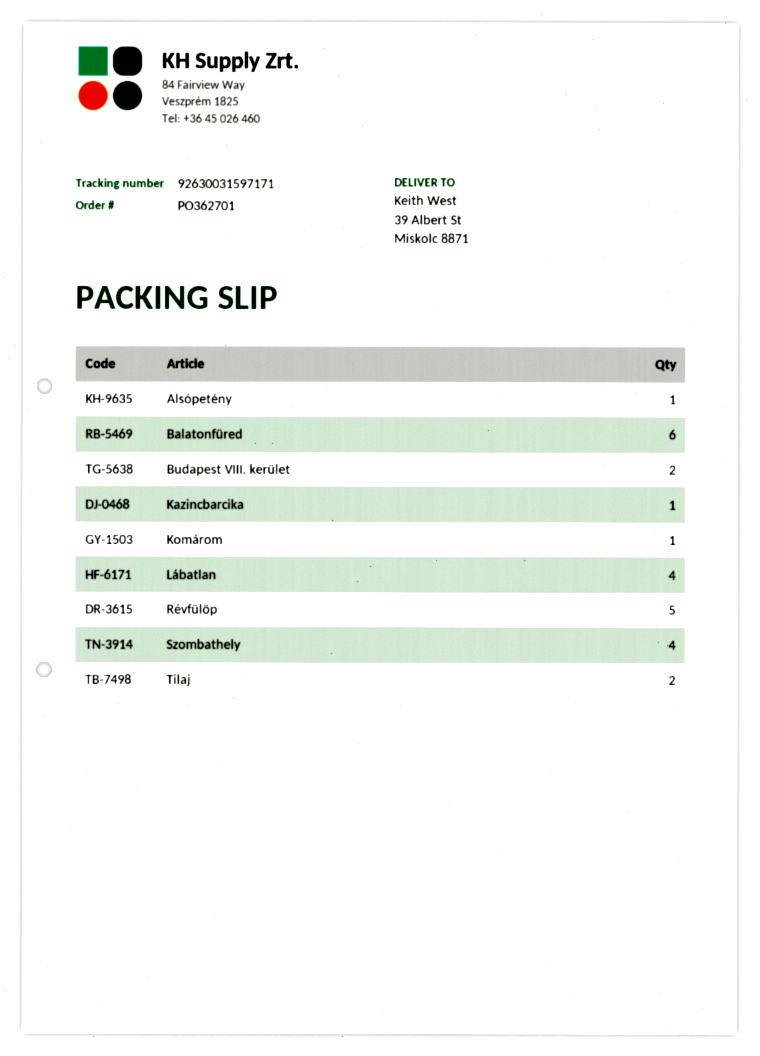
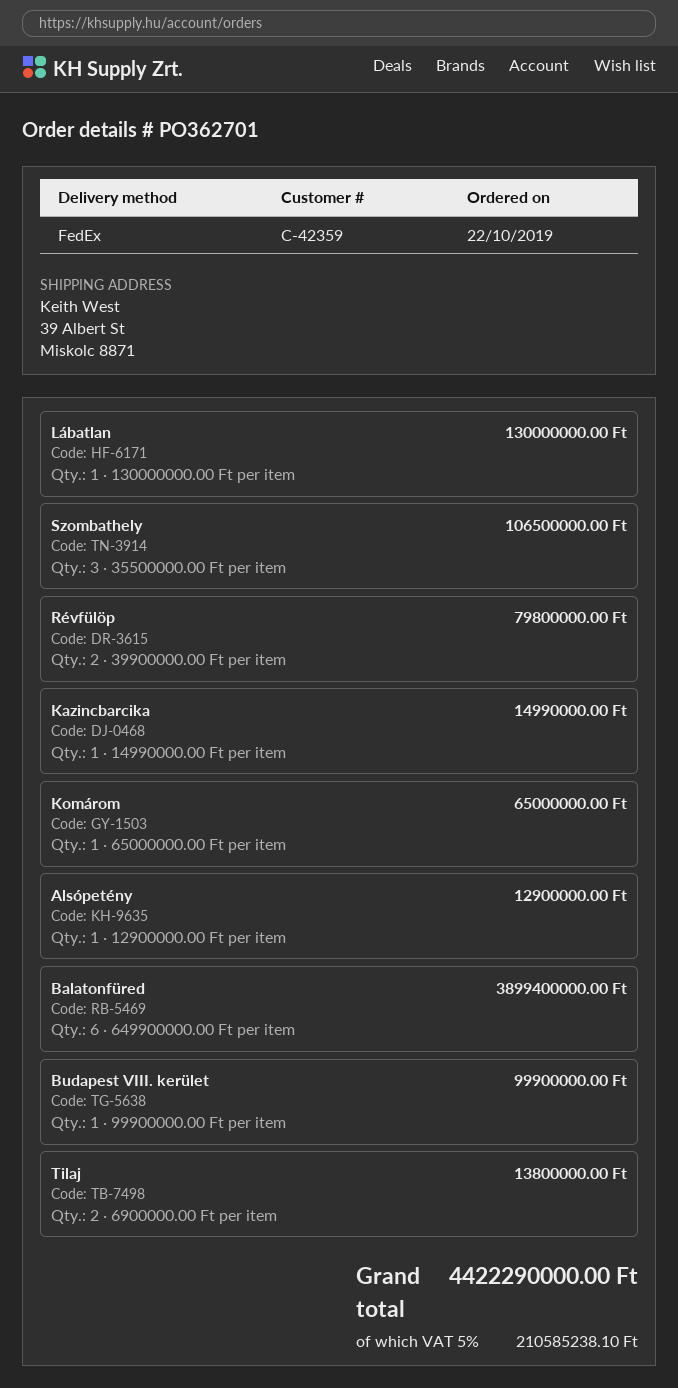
Budapest VIII. kerület: 2 -> 1
Lábatlan: 4 -> 1
Révfülöp: 5 -> 2
Szombathely: 4 -> 3

